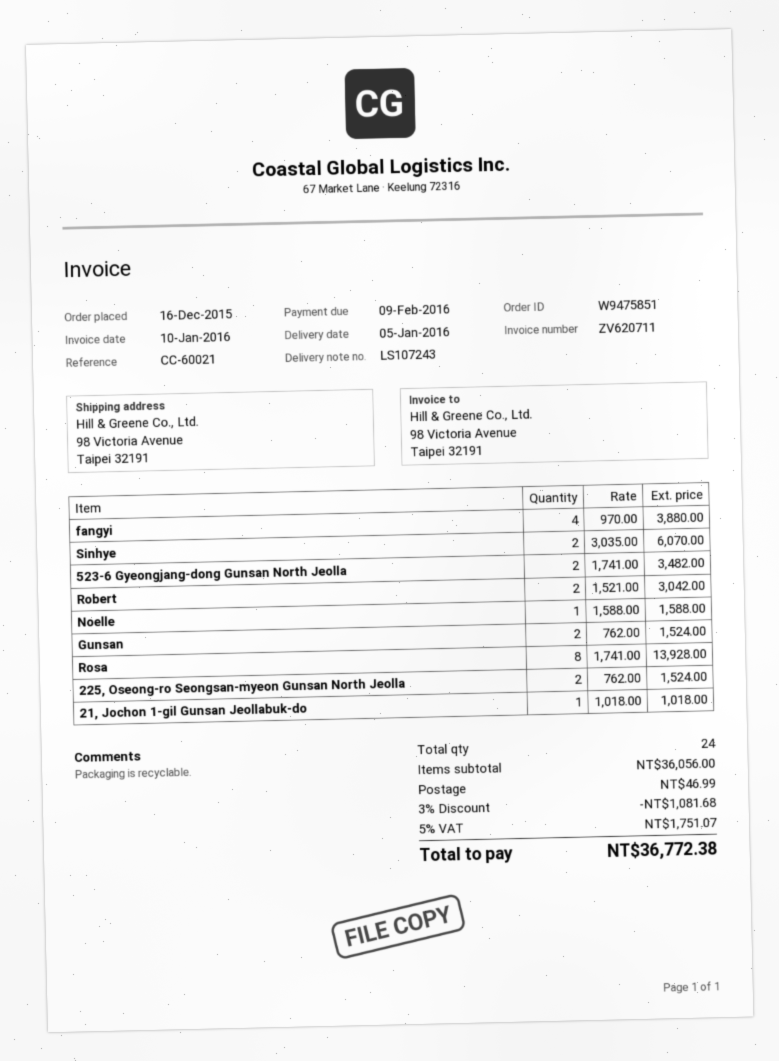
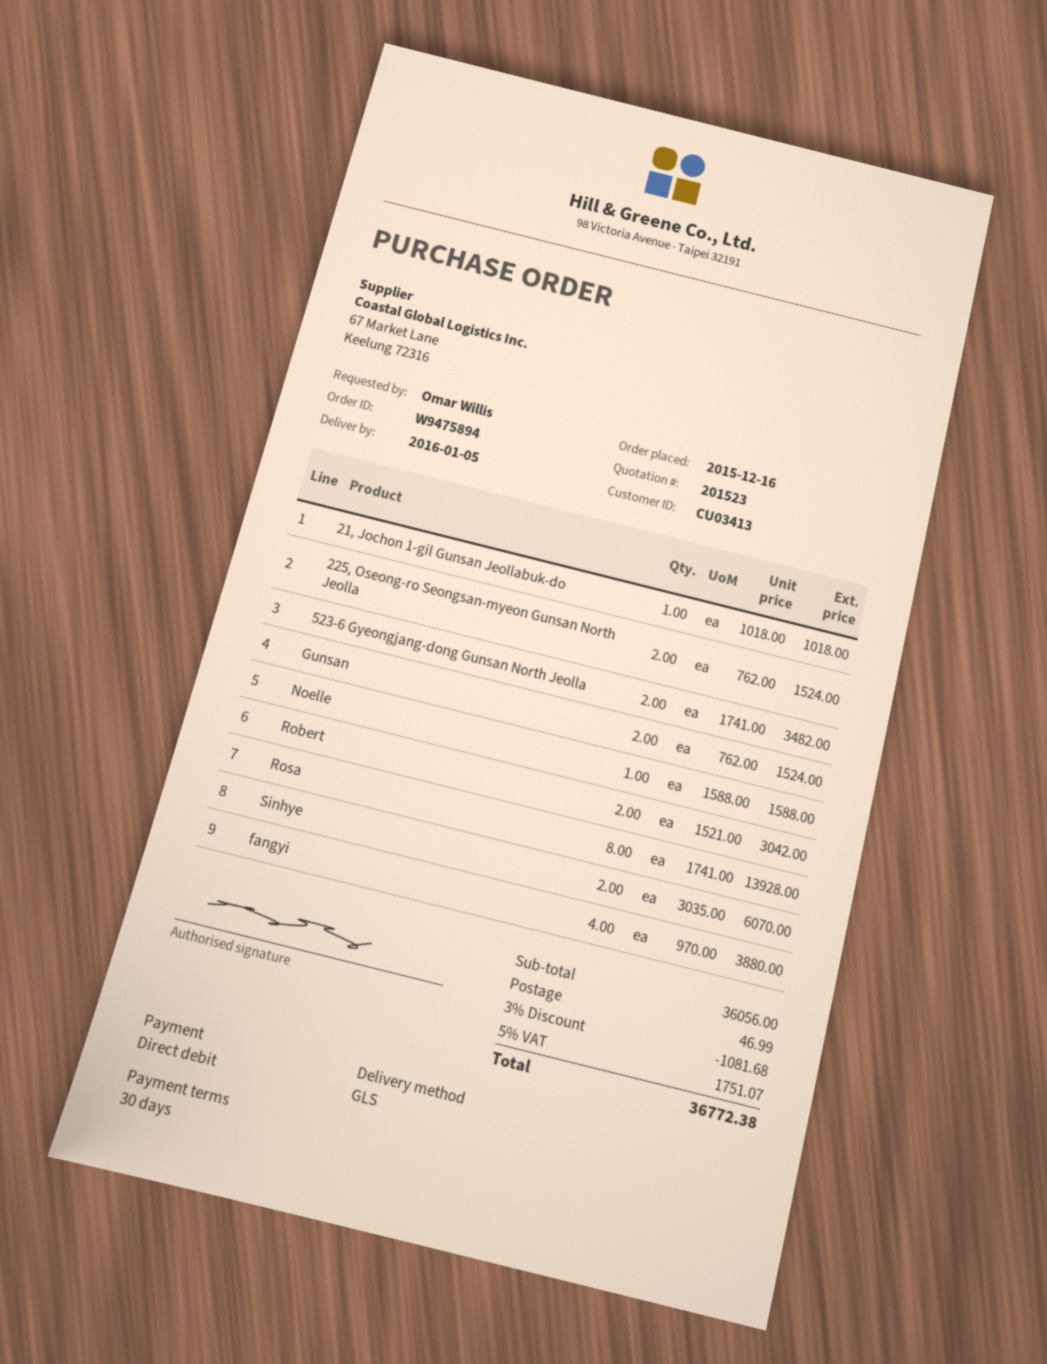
order number: W9475851 -> W9475894

